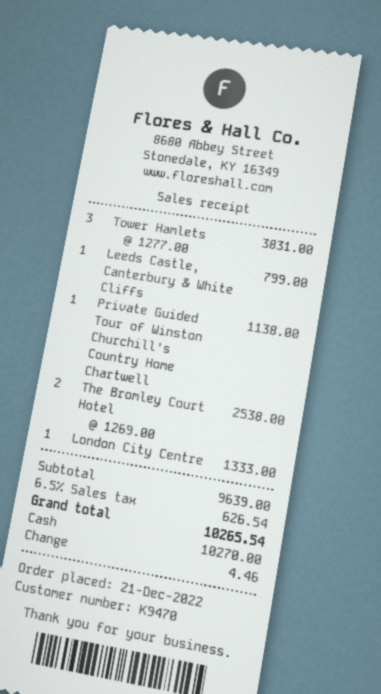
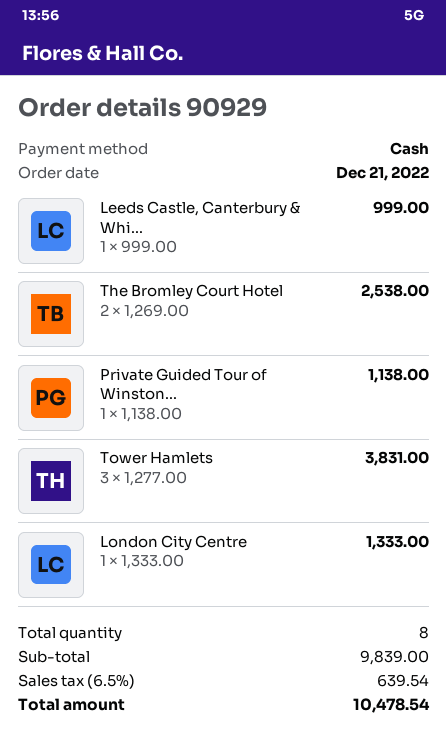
Leeds Castle, Canterbury & White Cliffs: 1 x 799.00 = 799.00 -> 1 x 999.00 = 999.00
subtotal: 9639.00 -> 9839.00
tax: 6.5% = 626.54 -> 6.5% = 639.54
total: 10265.54 -> 10478.54

